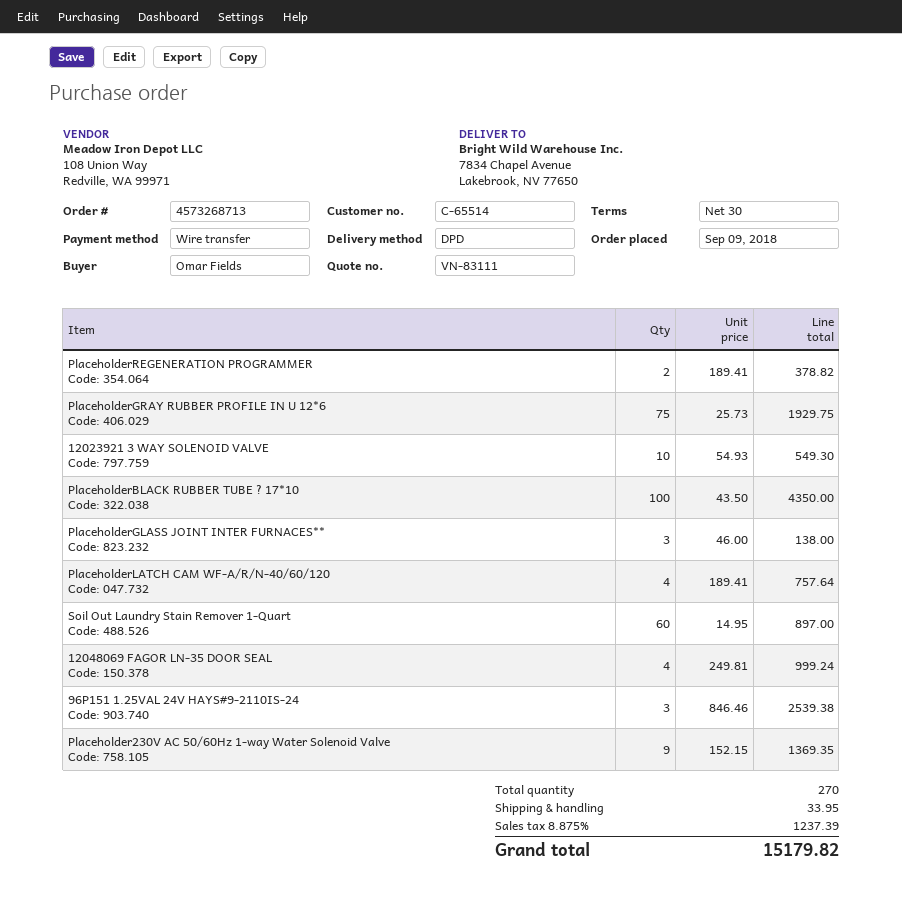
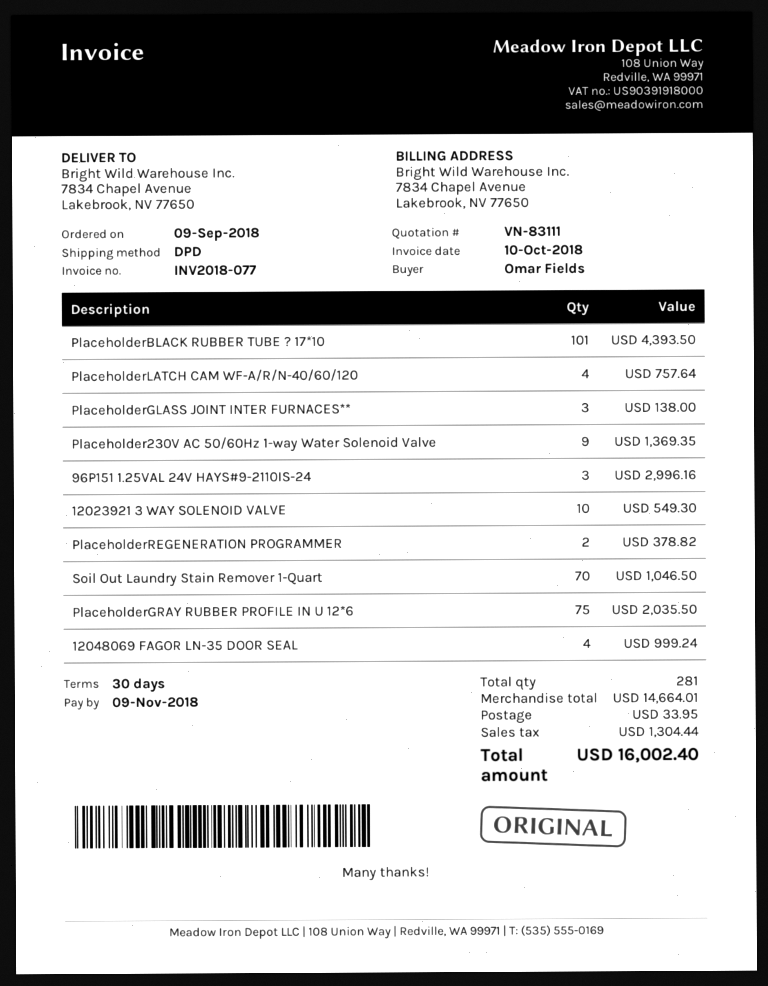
PlaceholderGRAY RUBBER PROFILE IN U 12*6: 75 for 1929.75 -> 75 for 2035.50
PlaceholderBLACK RUBBER TUBE ? 17*10: 100 for 4350.00 -> 101 for 4393.50
Soil Out Laundry Stain Remover 1-Quart: 60 for 897.00 -> 70 for 1046.50
96P151 1.25VAL 24V HAYS#9-2110IS-24: 3 for 2539.38 -> 3 for 2996.16
total quantity: 270 -> 281
tax: 1237.39 -> 1304.44
total: 15179.82 -> 16002.40

